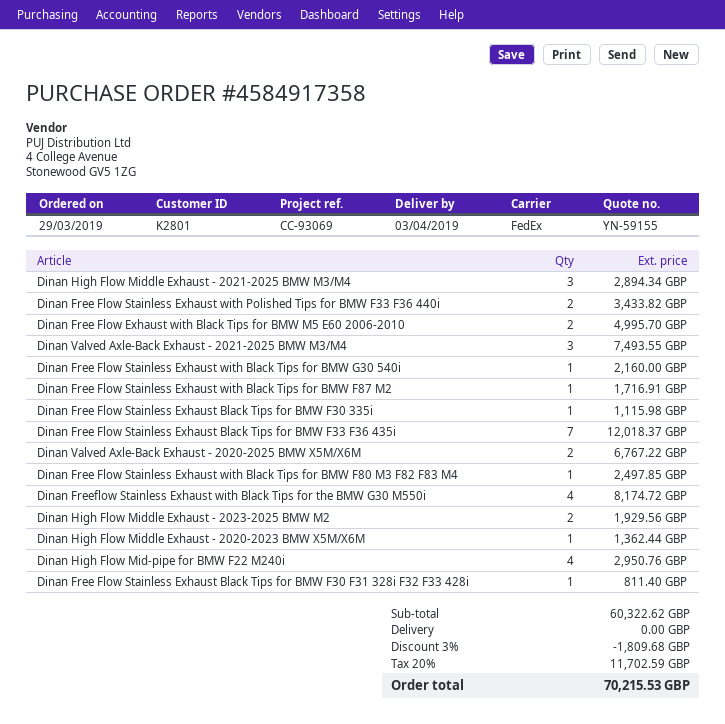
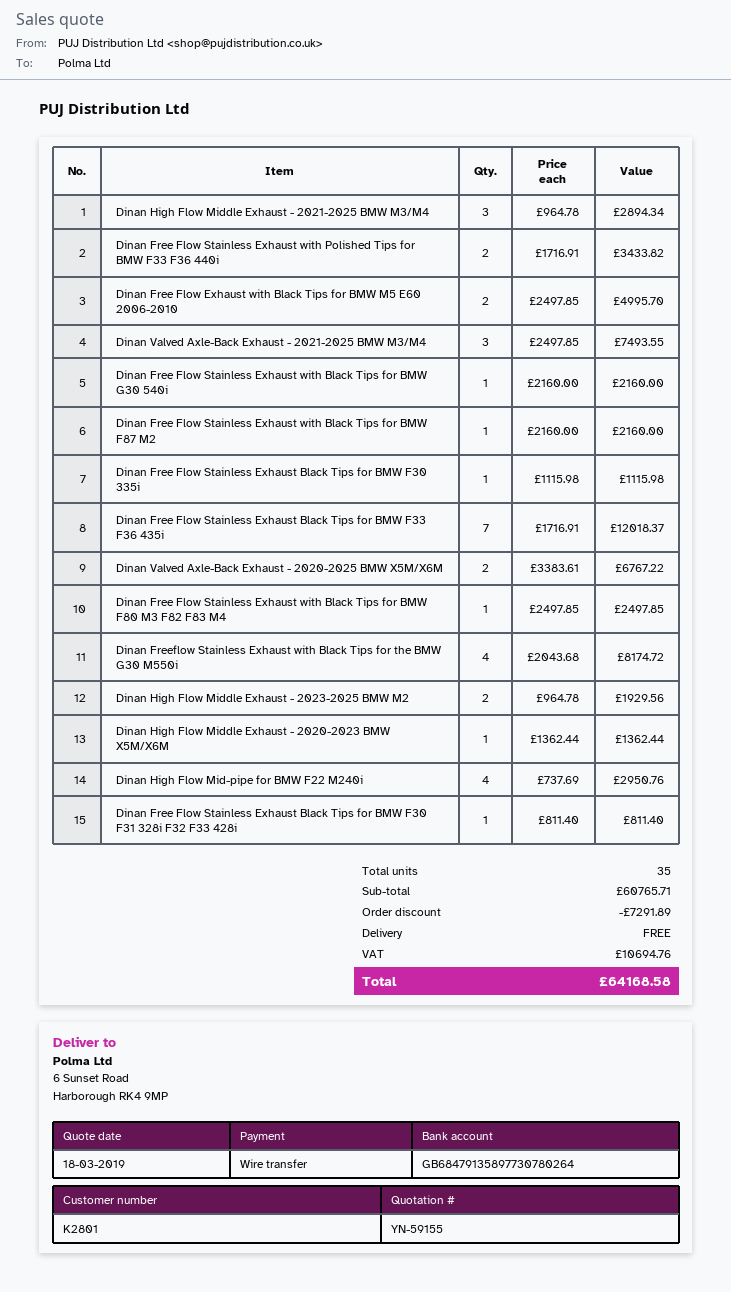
Dinan Free Flow Stainless Exhaust with Black Tips for BMW F87 M2: 1 for 1716.91 -> 1 for 2160.00
subtotal: 60322.62 -> 60765.71
discount: 1809.68 -> 7291.89
tax: 11702.59 -> 10694.76
total: 70215.53 -> 64168.58

